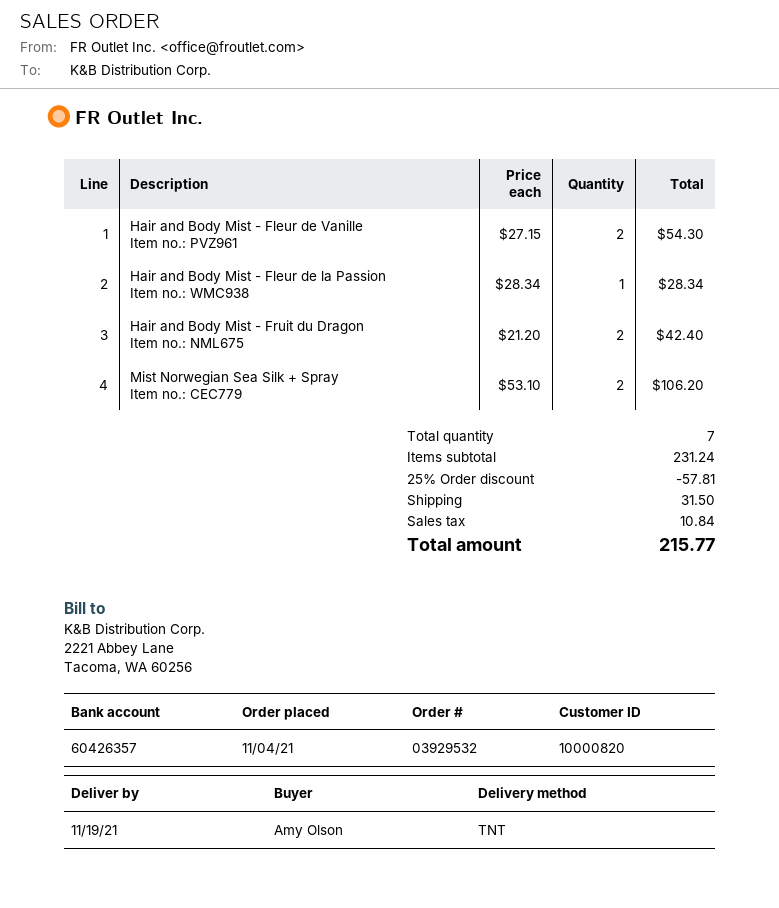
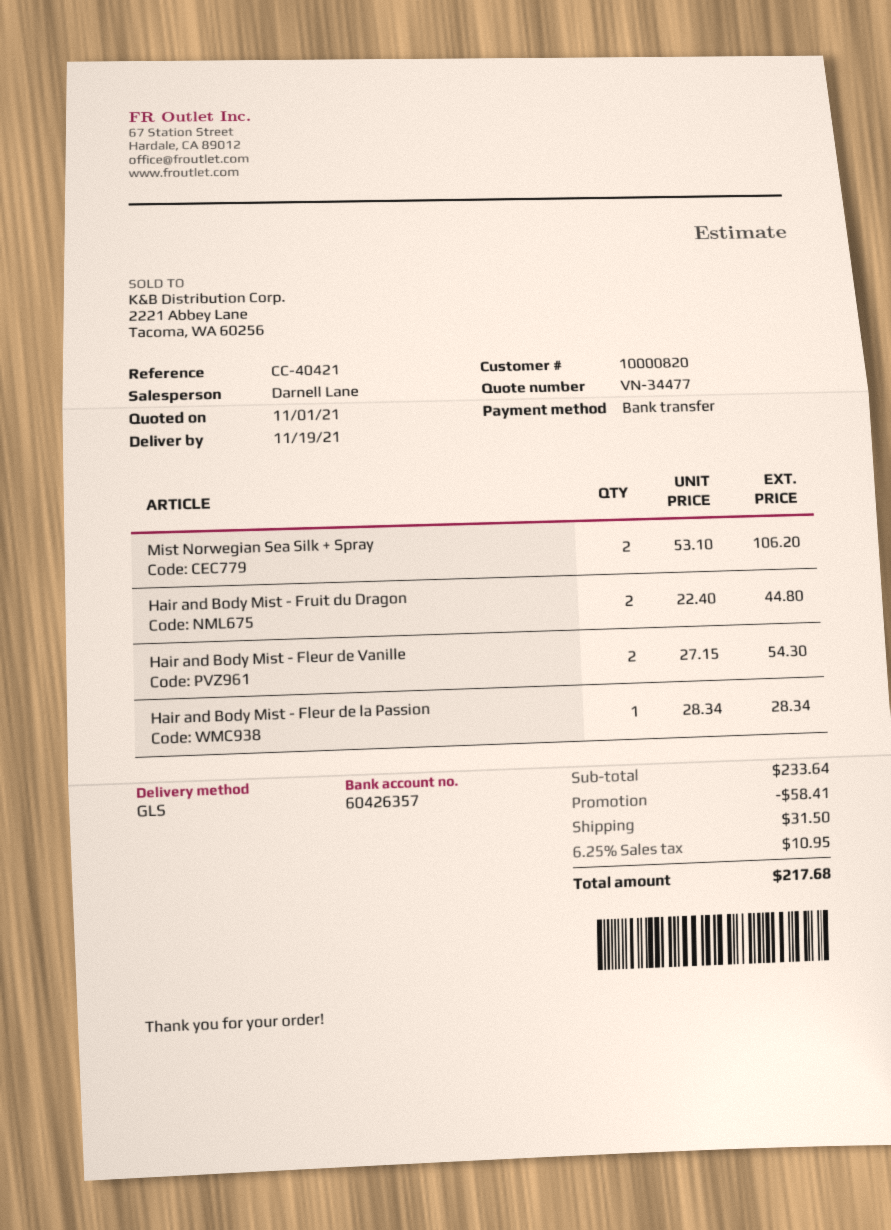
shipping method: TNT -> GLS
Hair and Body Mist - Fruit du Dragon: 2 x 21.20 = 42.40 -> 2 x 22.40 = 44.80
subtotal: 231.24 -> 233.64
discount: 57.81 -> 58.41
tax: 10.84 -> 10.95
total: 215.77 -> 217.68

